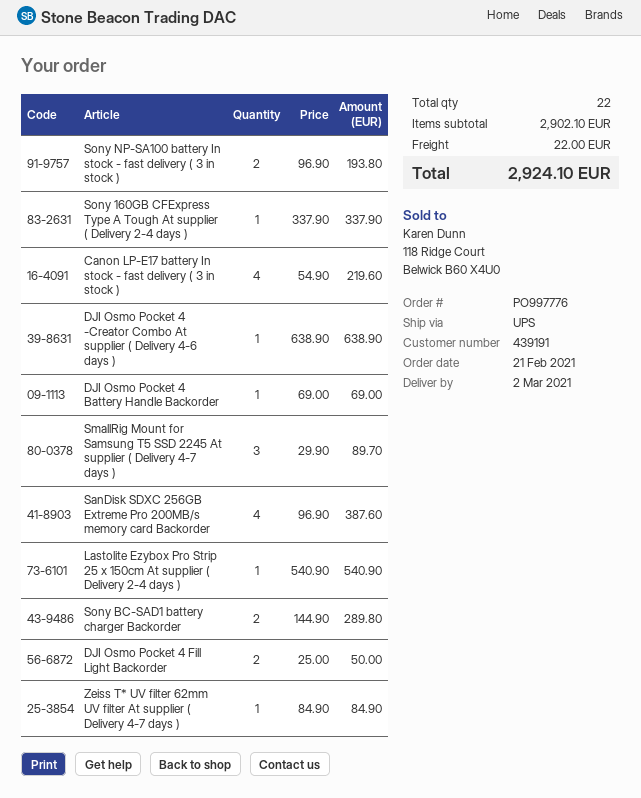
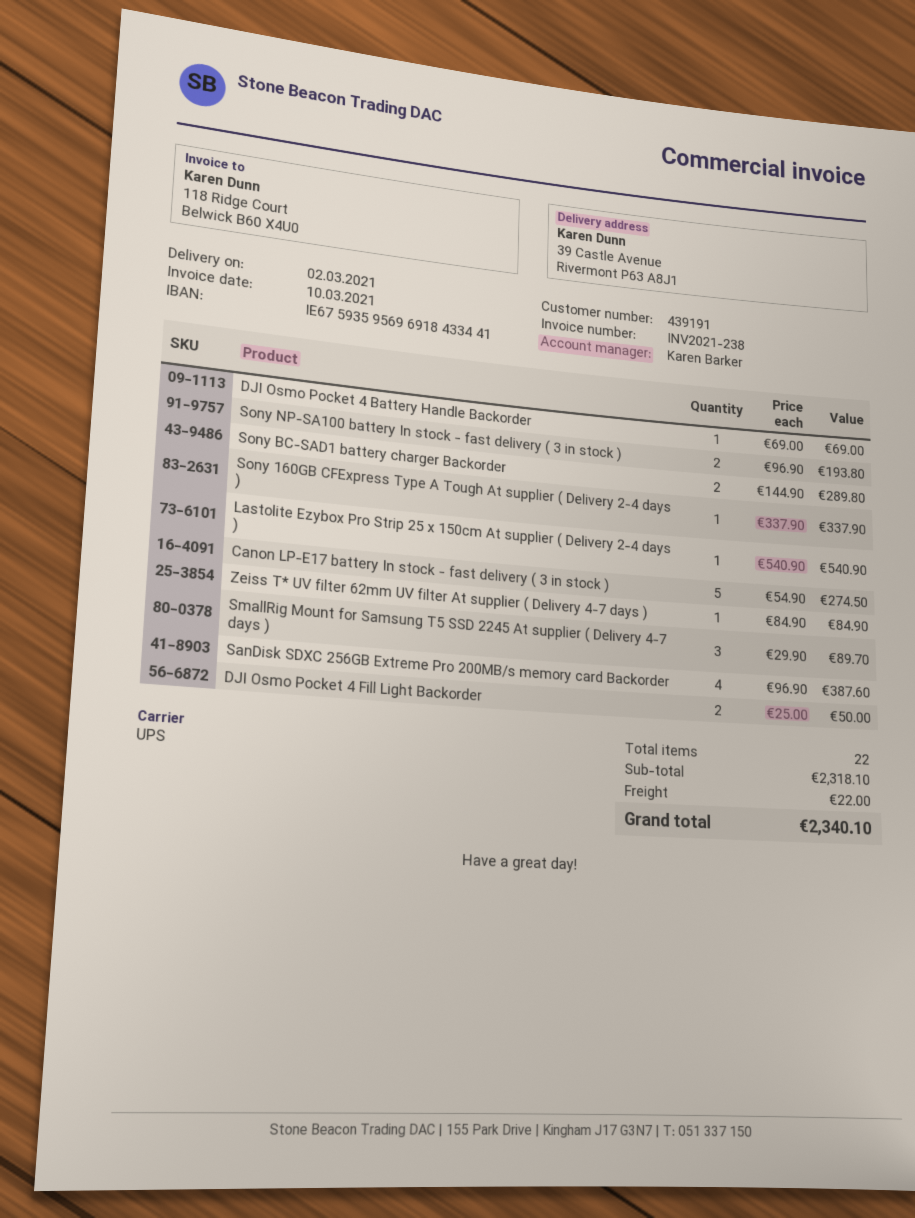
Canon LP-E17 battery In stock - fast delivery ( 3 in stock ): 4 x 54.90 = 219.60 -> 5 x 54.90 = 274.50
DJI Osmo Pocket 4 -Creator Combo At supplier ( Delivery 4-6 days ): 1 x 638.90 = 638.90 -> none
subtotal: 2902.10 -> 2318.10
total: 2924.10 -> 2340.10

